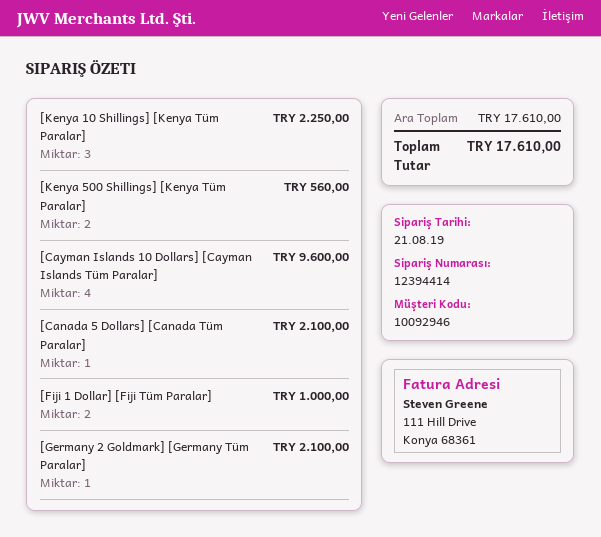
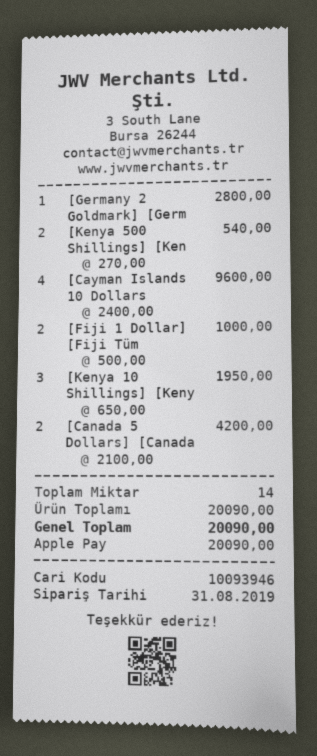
order date: 2019-08-21 -> 2019-08-31
customer number: 10092946 -> 10093946
[Kenya 10 Shillings] [Kenya Tüm Paralar]: 3 for 2250.00 -> 3 for 1950.00
[Kenya 500 Shillings] [Kenya Tüm Paralar]: 2 for 560.00 -> 2 for 540.00
[Canada 5 Dollars] [Canada Tüm Paralar]: 1 for 2100.00 -> 2 for 4200.00
[Germany 2 Goldmark] [Germany Tüm Paralar]: 1 for 2100.00 -> 1 for 2800.00
subtotal: 17610.00 -> 20090.00
total: 17610.00 -> 20090.00

